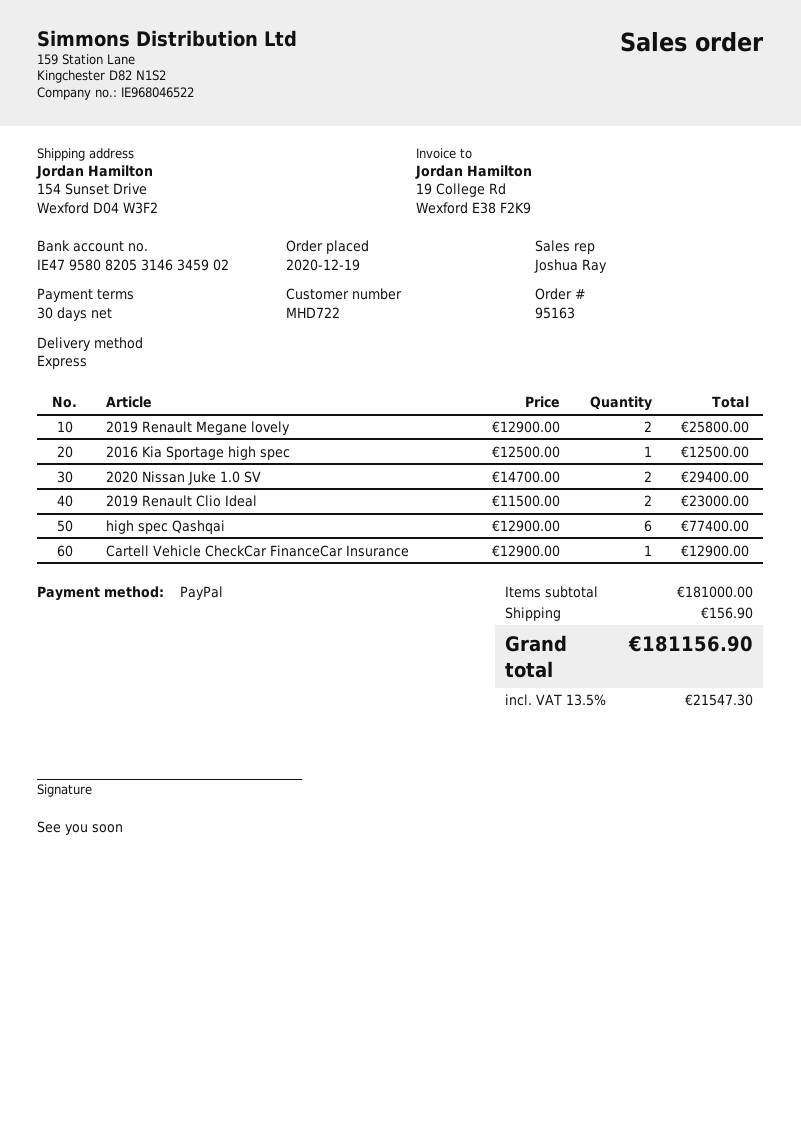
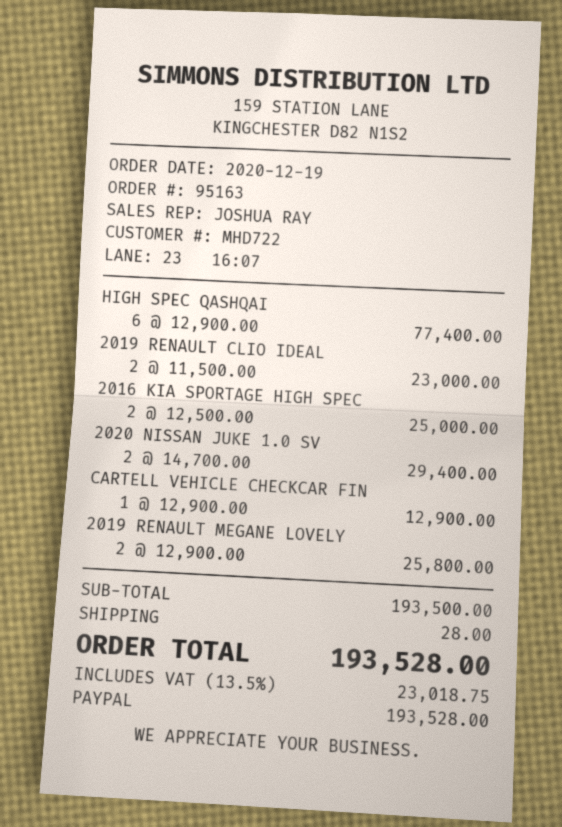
2016 Kia Sportage high spec: 1 x 12500.00 = 12500.00 -> 2 x 12500.00 = 25000.00
subtotal: 181000.00 -> 193500.00
shipping: 156.90 -> 28.00
tax: 13.5% = 21547.30 -> 13.5% = 23018.75
total: 181156.90 -> 193528.00

